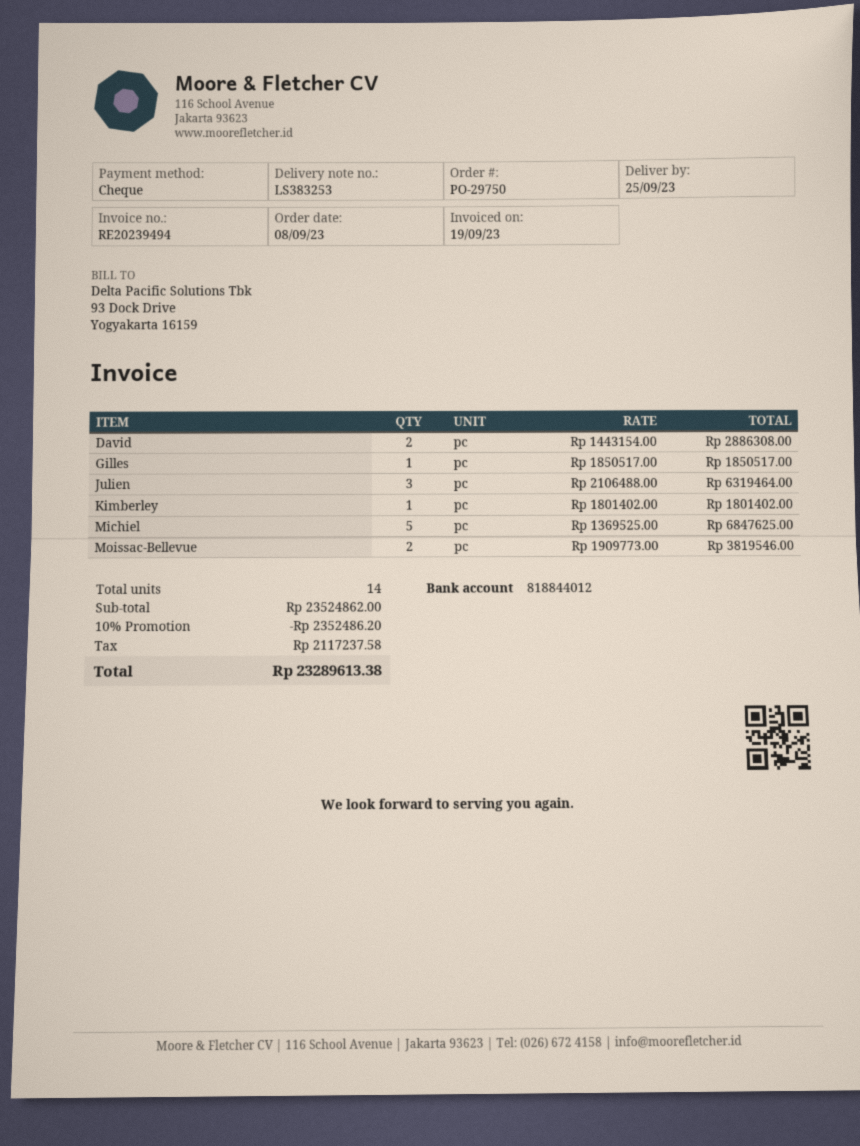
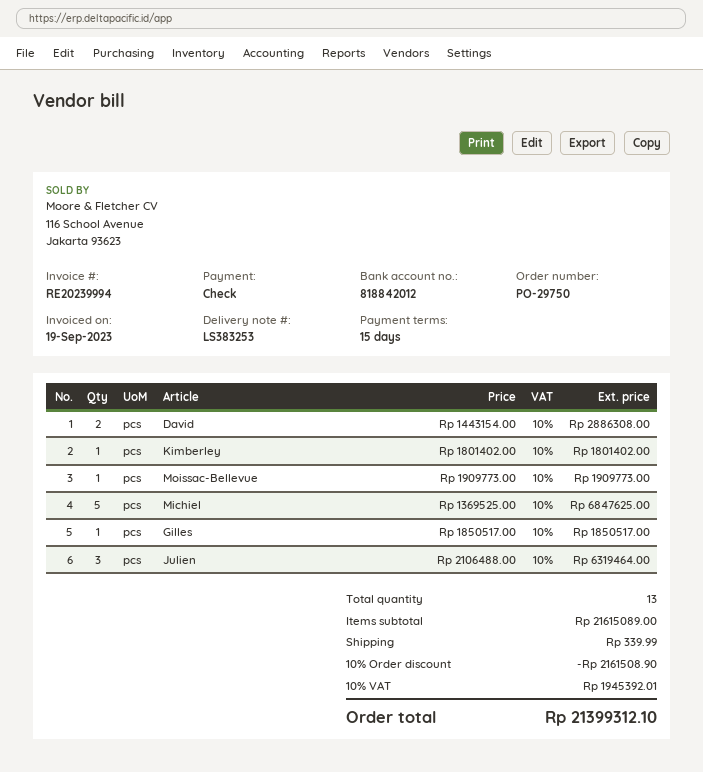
invoice number: RE20239494 -> RE20239994
bank account: 818844012 -> 818842012
Moissac-Bellevue: 2 x 1909773.00 = 3819546.00 -> 1 x 1909773.00 = 1909773.00
total quantity: 14 -> 13
subtotal: 23524862.00 -> 21615089.00
discount: 10% = 2352486.20 -> 10% = 2161508.90
shipping: none -> 339.99
tax: 2117237.58 -> 1945392.01
total: 23289613.38 -> 21399312.10

